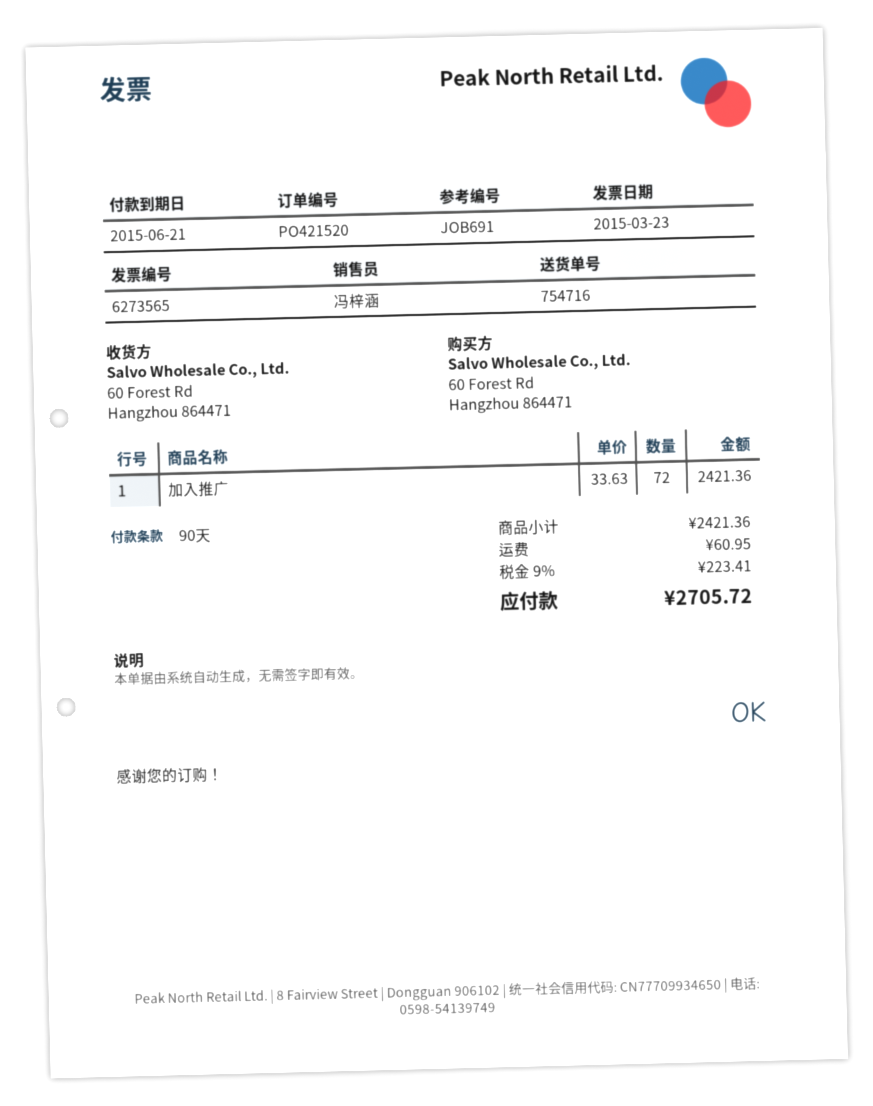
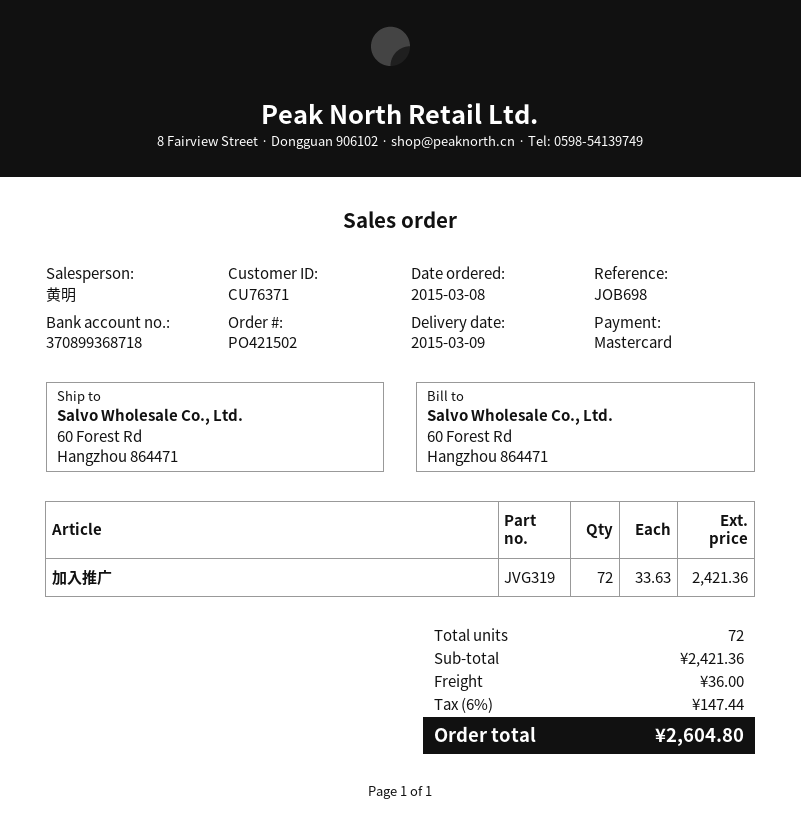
order number: PO421520 -> PO421502
reference: JOB691 -> JOB698
sales rep: 冯梓涵 -> 黄明
shipping: 60.95 -> 36.00
tax: 9% = 223.41 -> 6% = 147.44
total: 2705.72 -> 2604.80

